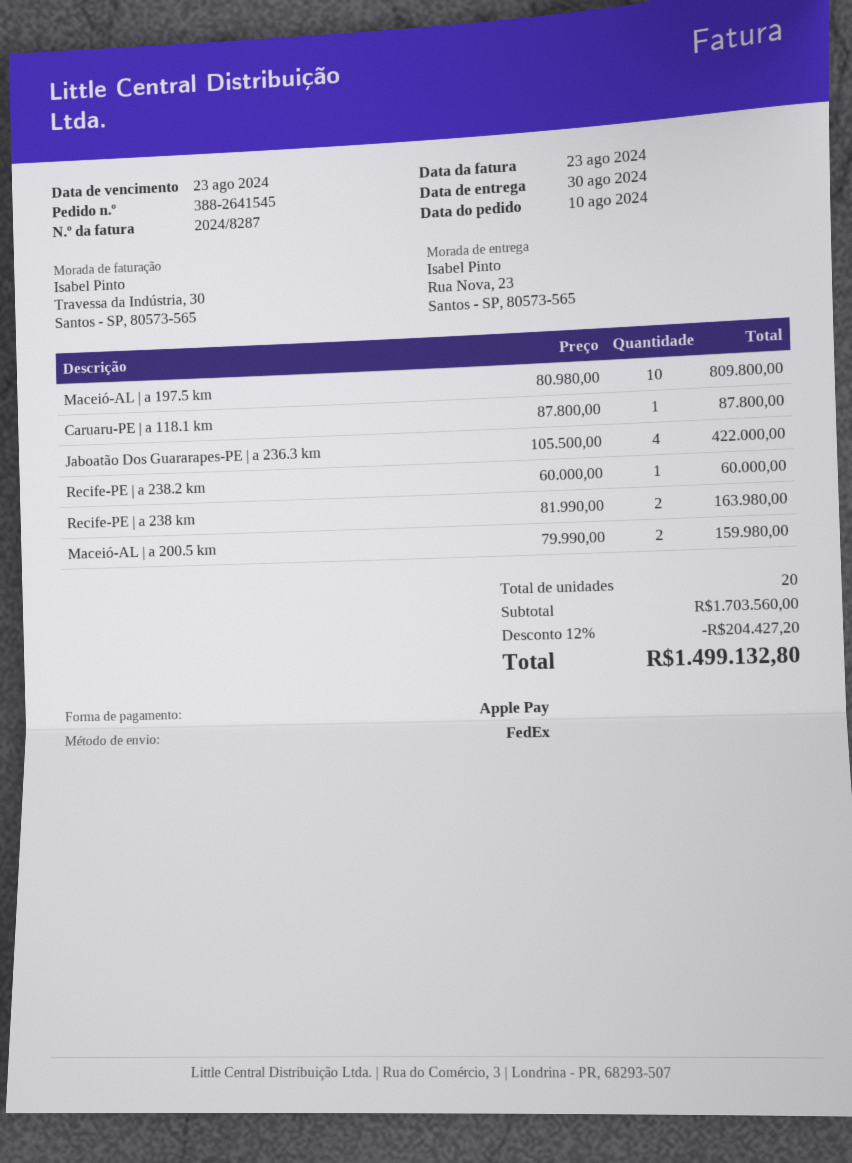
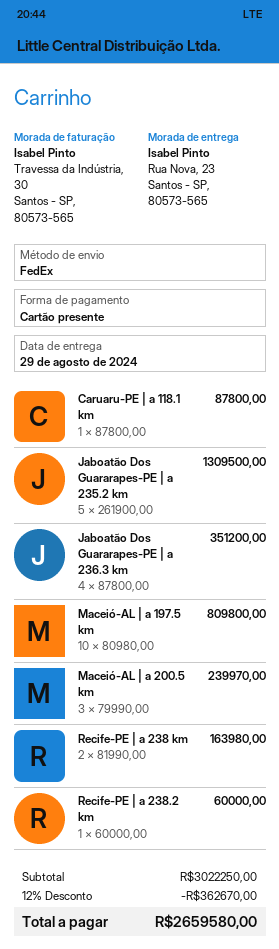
delivery date: 2024-08-30 -> 2024-08-29
payment method: Apple Pay -> gift card
Jaboatão Dos Guararapes-PE | a 236.3 km: 4 x 105500.00 = 422000.00 -> 4 x 87800.00 = 351200.00
Maceió-AL | a 200.5 km: 2 x 79990.00 = 159980.00 -> 3 x 79990.00 = 239970.00
Jaboatão Dos Guararapes-PE | a 235.2 km: none -> 5 x 261900.00 = 1309500.00
subtotal: 1703560.00 -> 3022250.00
discount: 12% = 204427.20 -> 12% = 362670.00
total: 1499132.80 -> 2659580.00

